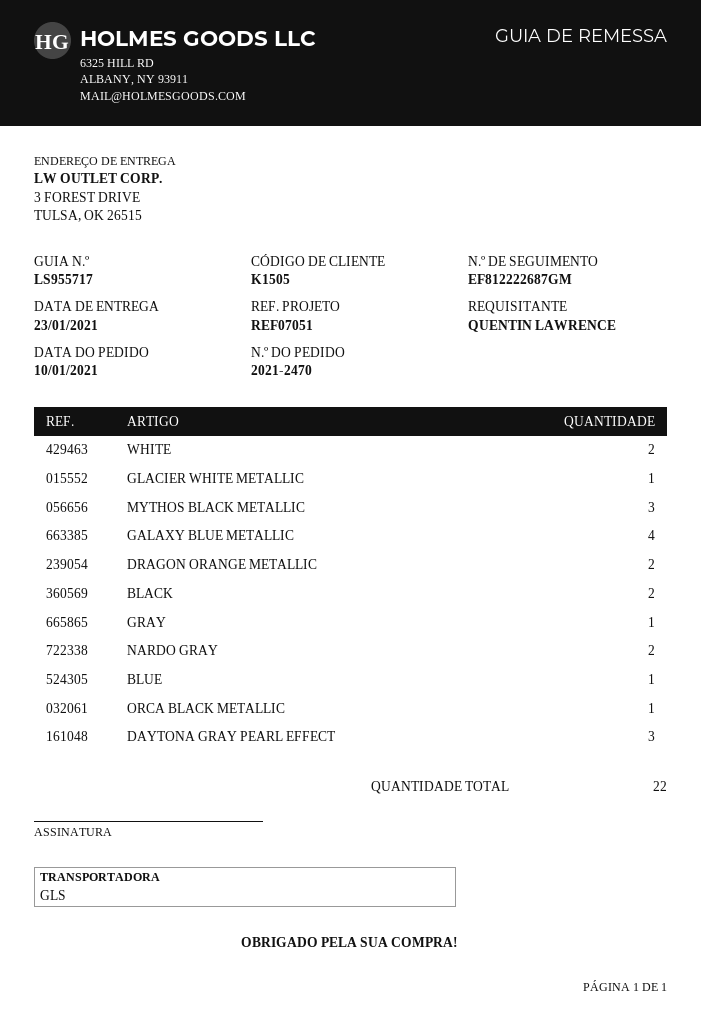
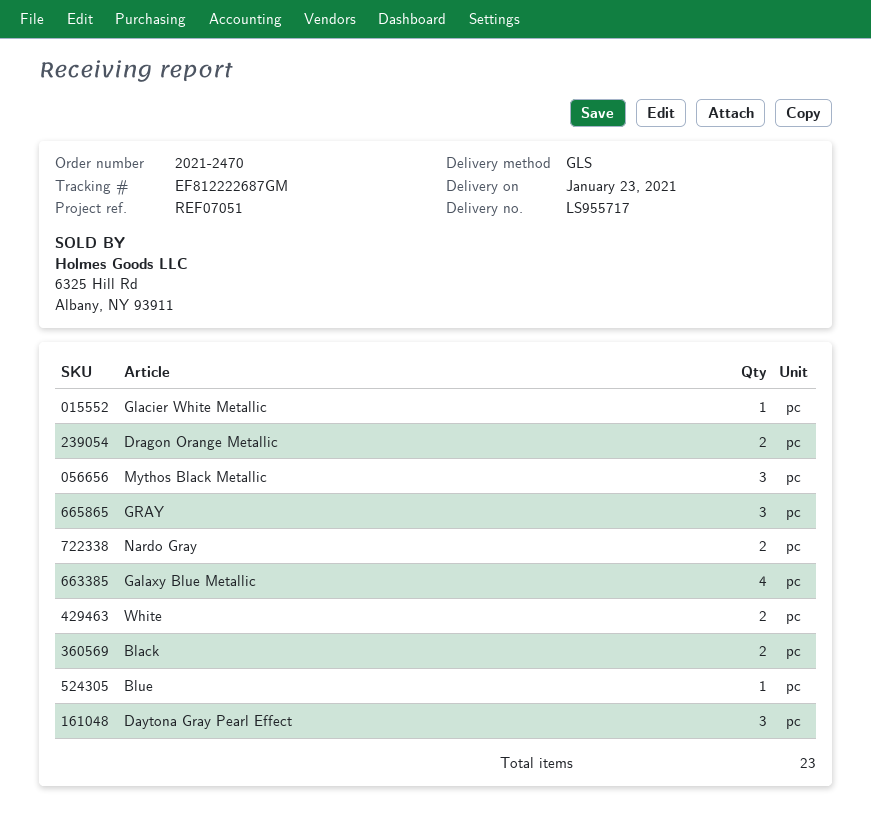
GRAY: 1 -> 3
ORCA BLACK METALLIC: 1 -> none
total quantity: 22 -> 23

